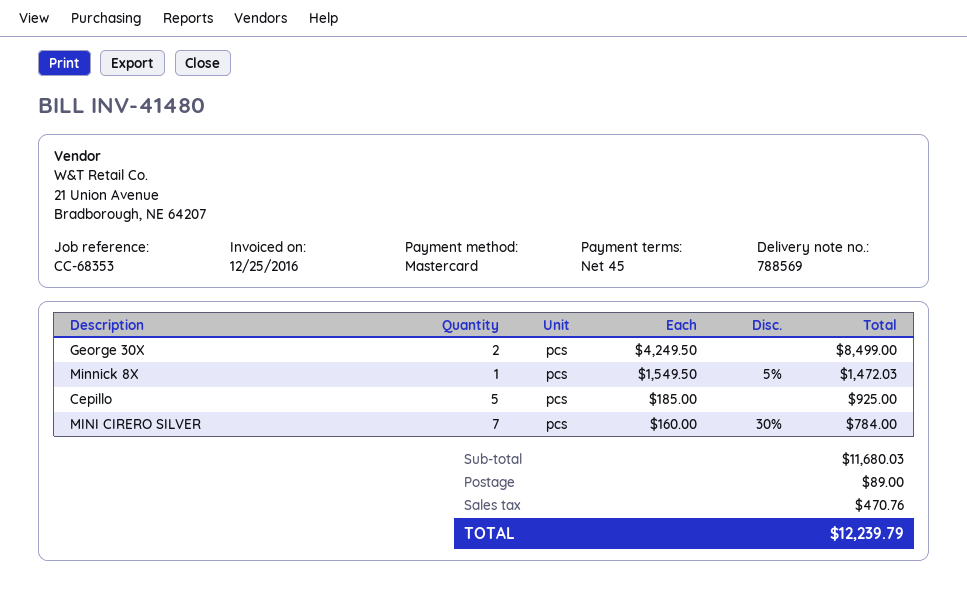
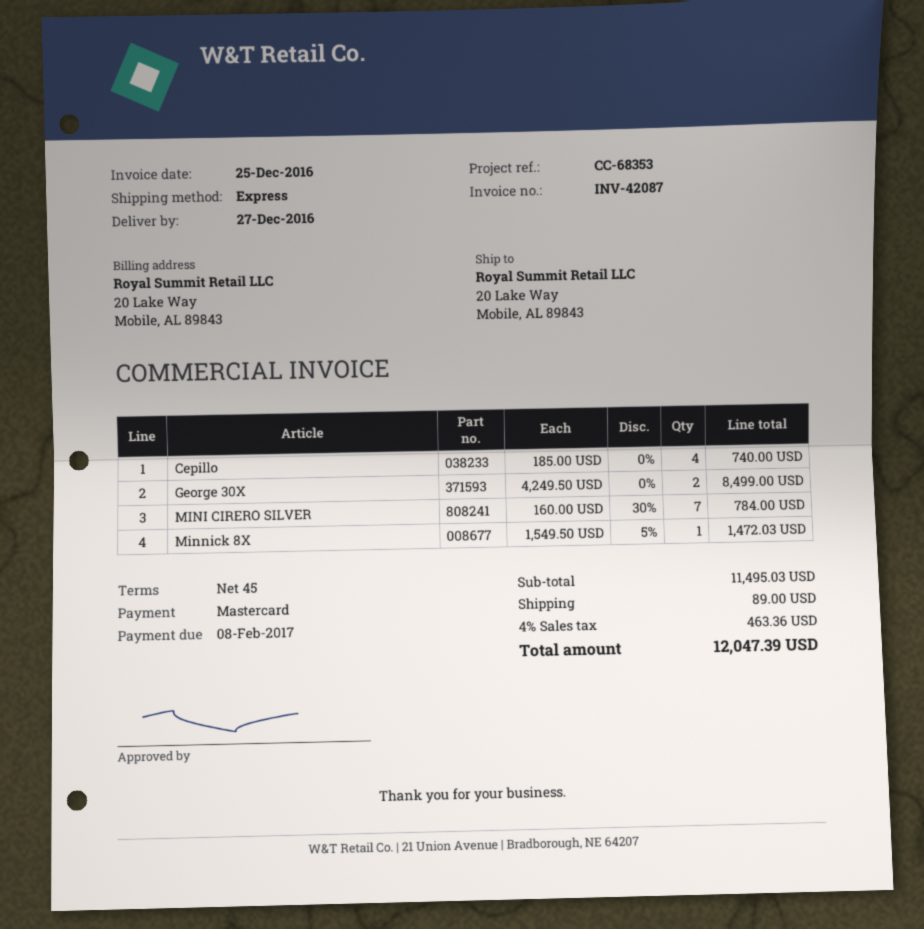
invoice number: INV-41480 -> INV-42087
Cepillo: 5 x 185.00 = 925.00 -> 4 x 185.00 = 740.00
subtotal: 11680.03 -> 11495.03
tax: 470.76 -> 463.36
total: 12239.79 -> 12047.39

